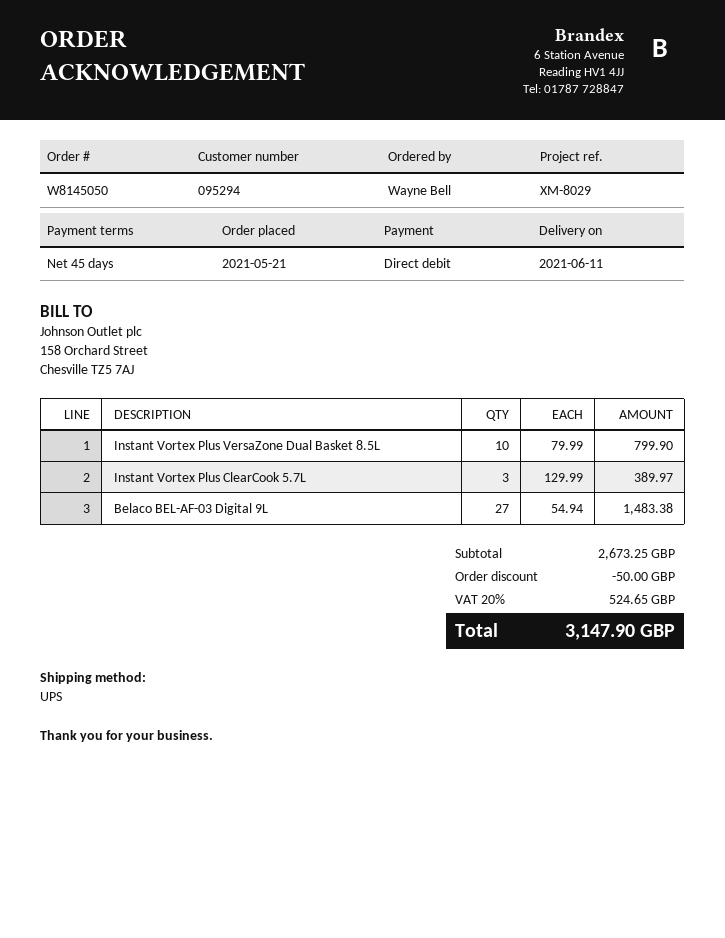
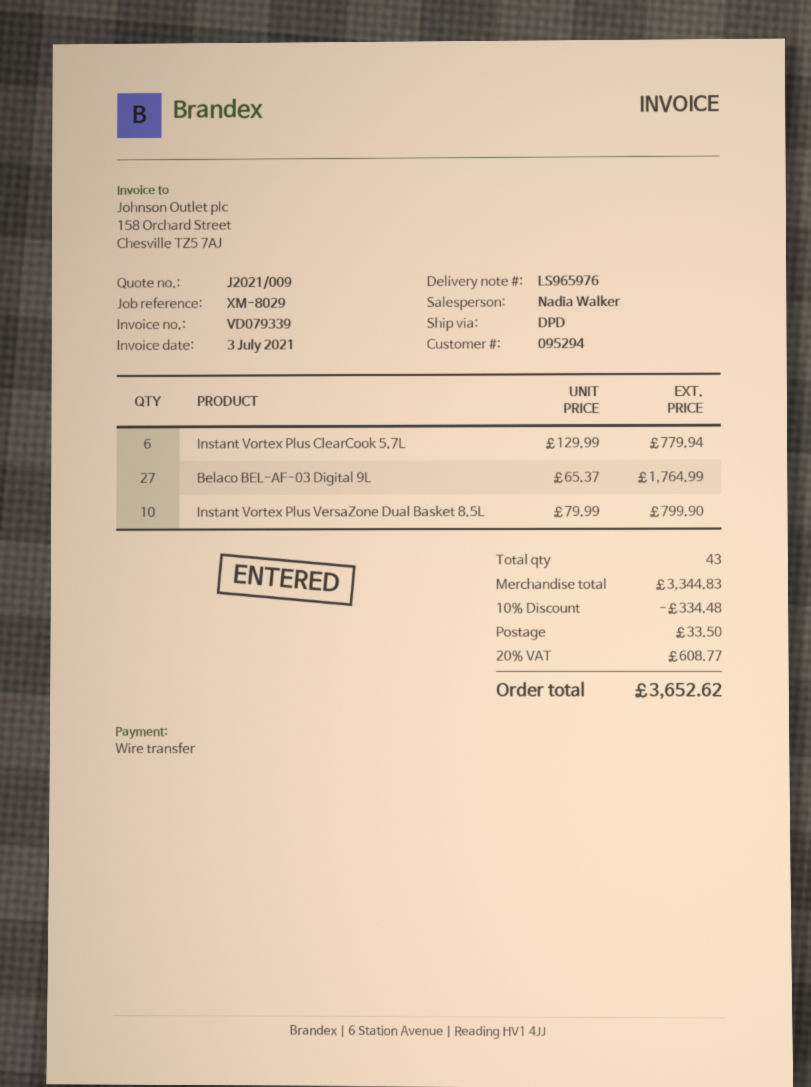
payment method: direct debit -> bank transfer
shipping method: UPS -> DPD
Instant Vortex Plus ClearCook 5.7L: 3 x 129.99 = 389.97 -> 6 x 129.99 = 779.94
Belaco BEL-AF-03 Digital 9L: 27 x 54.94 = 1483.38 -> 27 x 65.37 = 1764.99
subtotal: 2673.25 -> 3344.83
discount: 50.00 -> 334.48
shipping: none -> 33.50
tax: 20% = 524.65 -> 20% = 608.77
total: 3147.90 -> 3652.62

